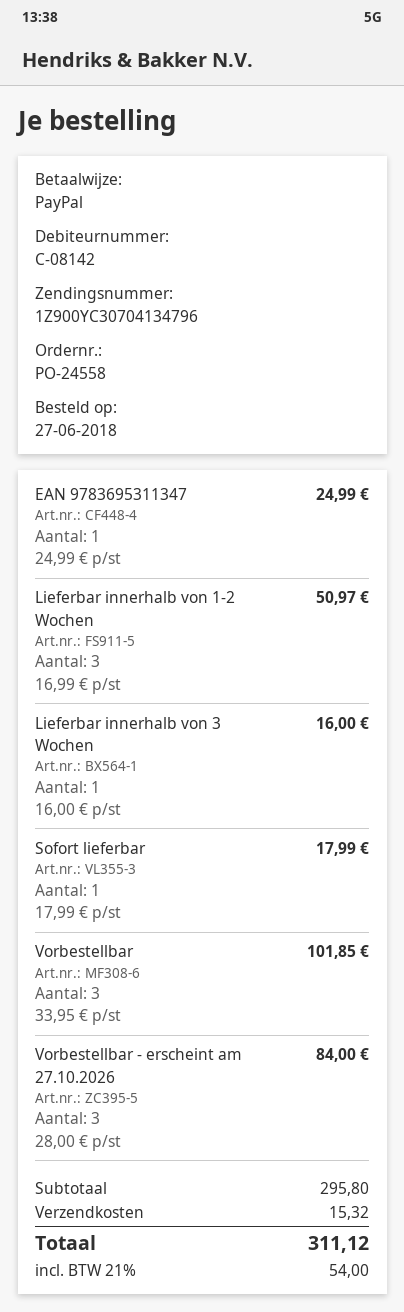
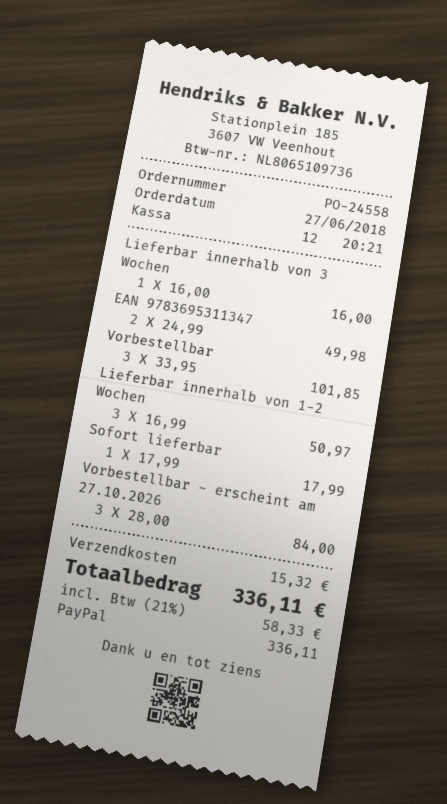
EAN 9783695311347: 1 x 24.99 = 24.99 -> 2 x 24.99 = 49.98
tax: 21% = 54.00 -> 21% = 58.33
total: 311.12 -> 336.11

